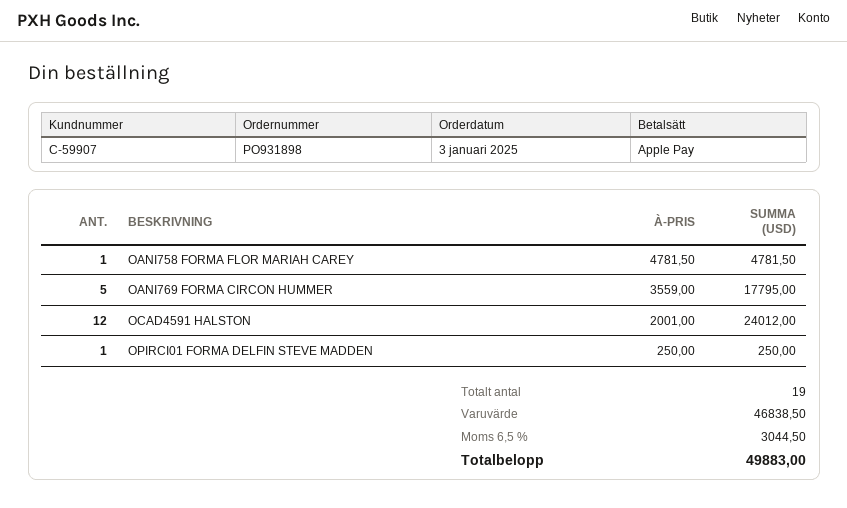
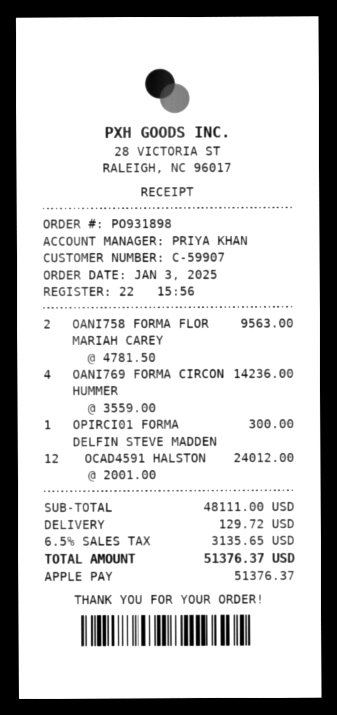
OANI758 FORMA FLOR MARIAH CAREY: 1 x 4781.50 = 4781.50 -> 2 x 4781.50 = 9563.00
OANI769 FORMA CIRCON HUMMER: 5 x 3559.00 = 17795.00 -> 4 x 3559.00 = 14236.00
OPIRCI01 FORMA DELFIN STEVE MADDEN: 1 x 250.00 = 250.00 -> 1 x 300.00 = 300.00
subtotal: 46838.50 -> 48111.00
shipping: none -> 129.72
tax: 6.5% = 3044.50 -> 6.5% = 3135.65
total: 49883.00 -> 51376.37

